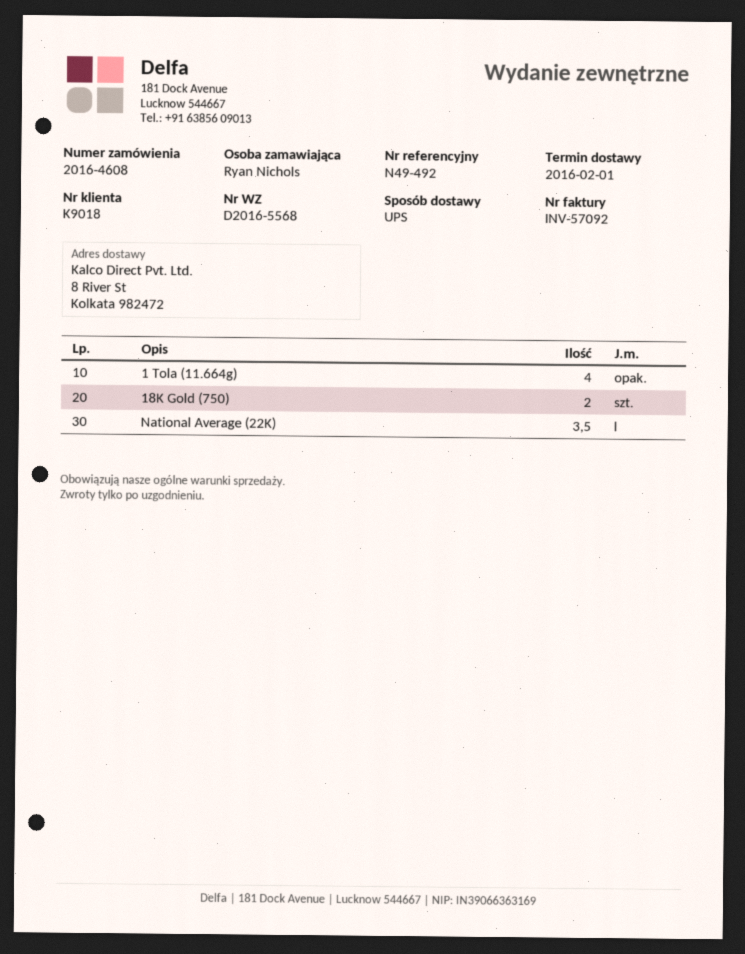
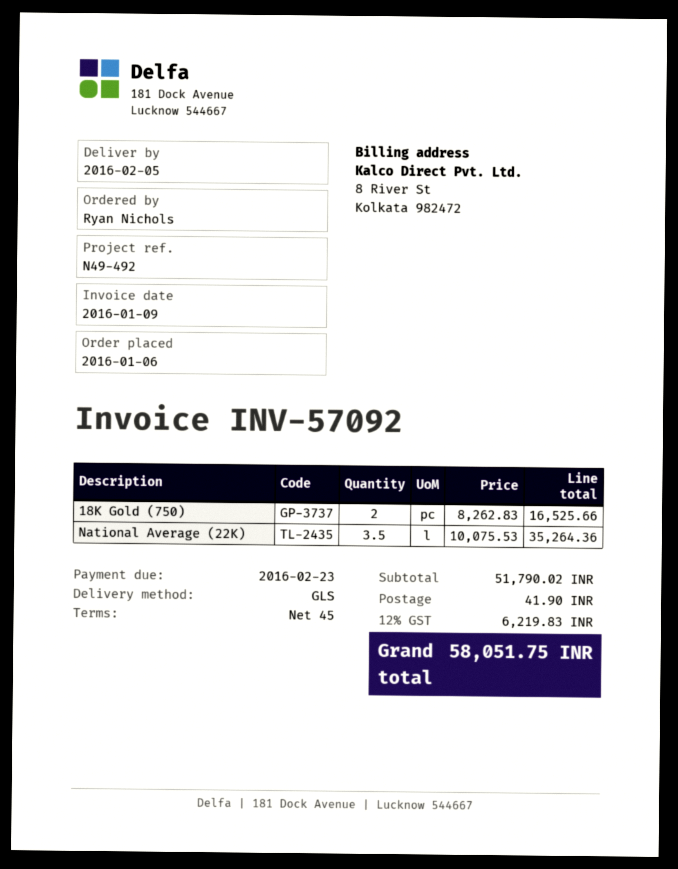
delivery date: 2016-02-01 -> 2016-02-05
shipping method: UPS -> GLS
1 Tola (11.664g): 4 -> none

